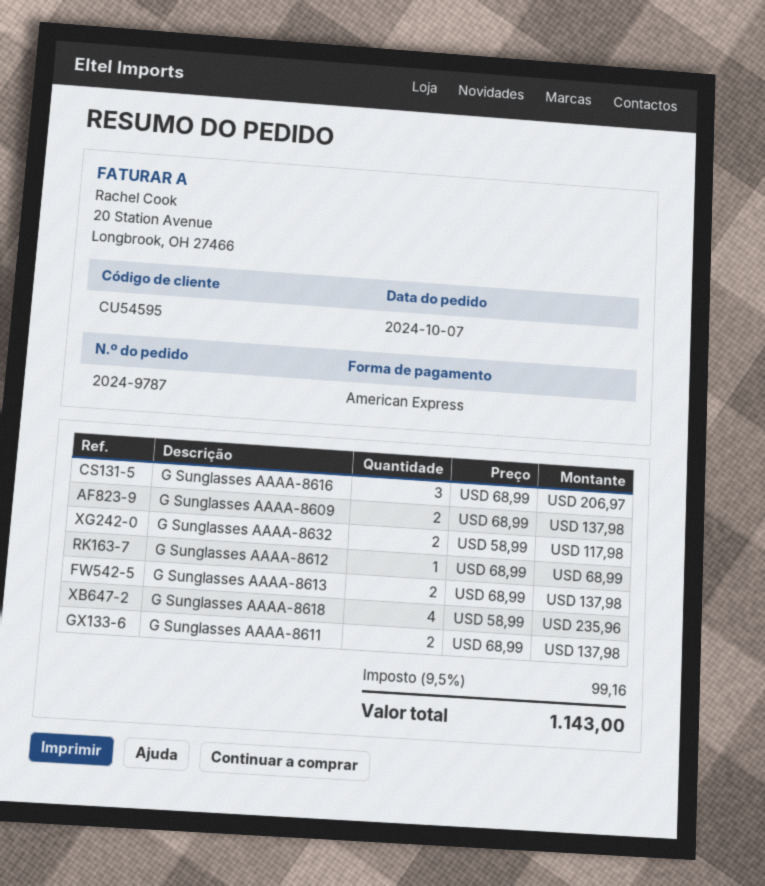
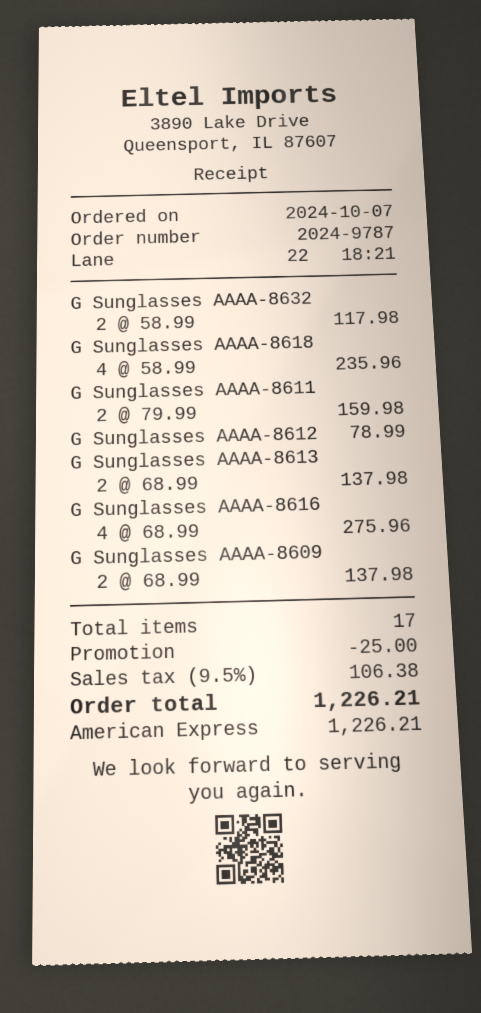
G Sunglasses AAAA-8616: 3 x 68.99 = 206.97 -> 4 x 68.99 = 275.96
G Sunglasses AAAA-8612: 1 x 68.99 = 68.99 -> 1 x 78.99 = 78.99
G Sunglasses AAAA-8611: 2 x 68.99 = 137.98 -> 2 x 79.99 = 159.98
discount: none -> 25.00
tax: 9.5% = 99.16 -> 9.5% = 106.38
total: 1143.00 -> 1226.21

